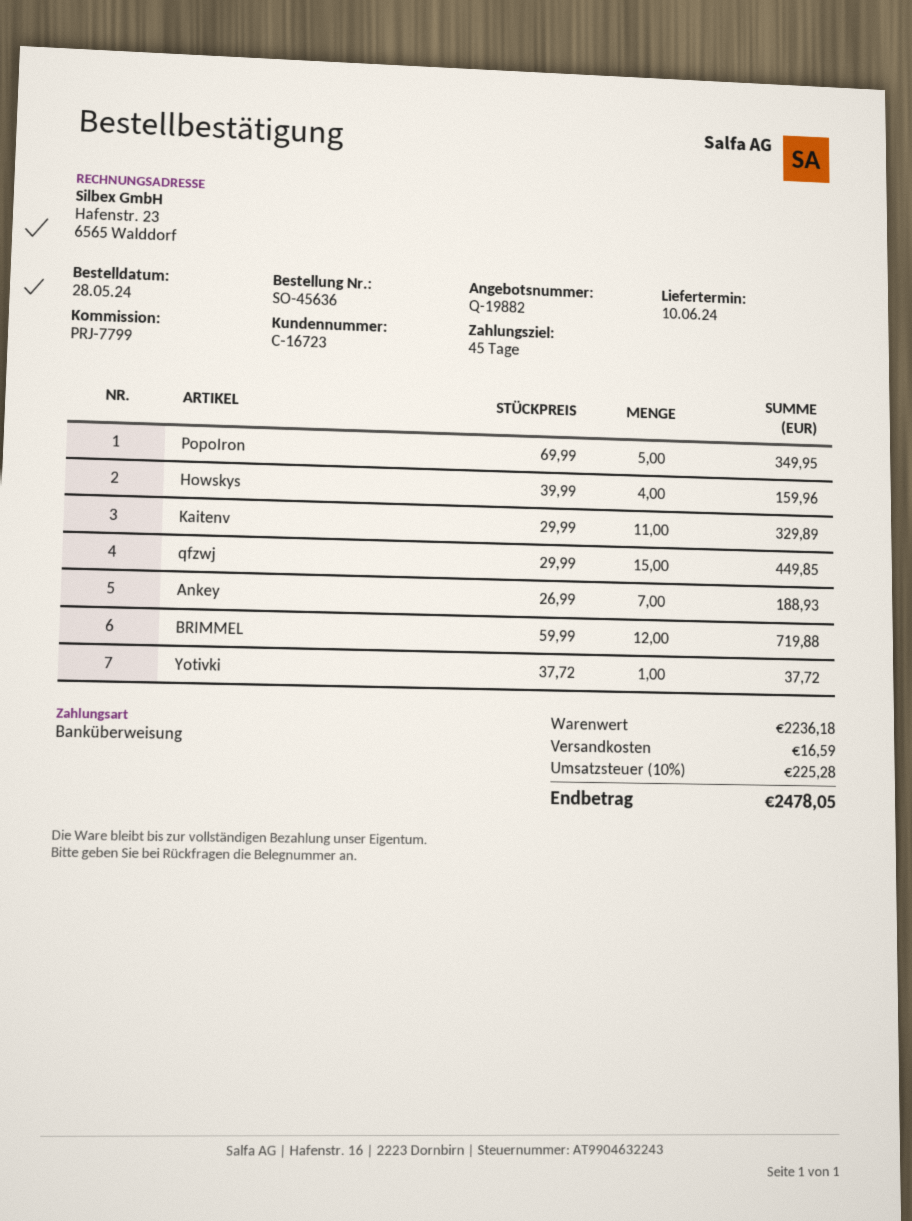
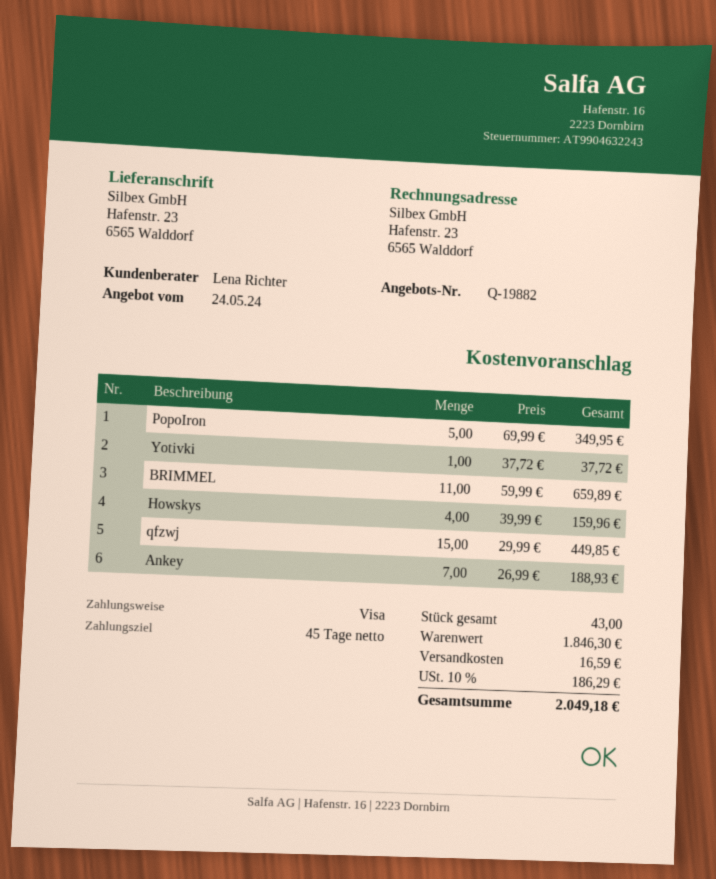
payment method: bank transfer -> Visa
Kaitenv: 11 x 29.99 = 329.89 -> none
BRIMMEL: 12 x 59.99 = 719.88 -> 11 x 59.99 = 659.89
subtotal: 2236.18 -> 1846.30
tax: 10% = 225.28 -> 10% = 186.29
total: 2478.05 -> 2049.18

